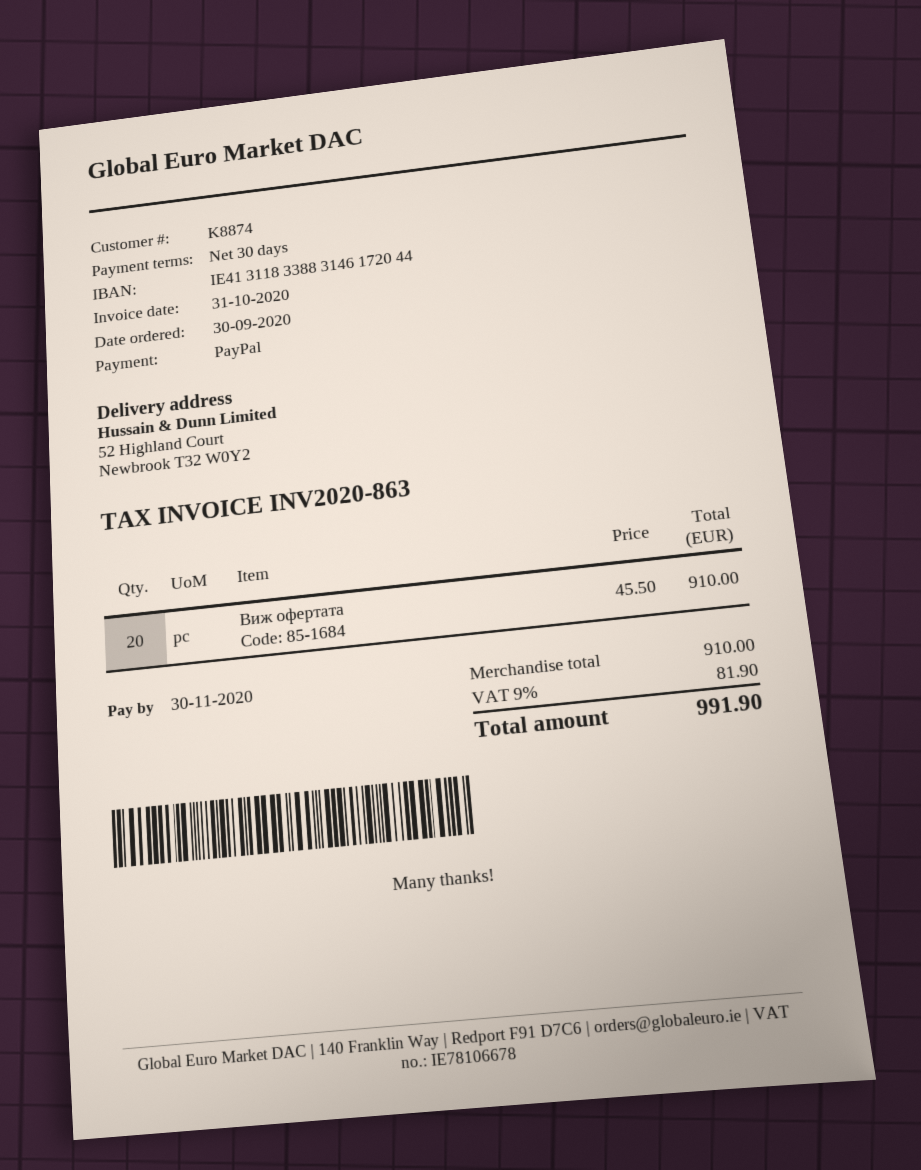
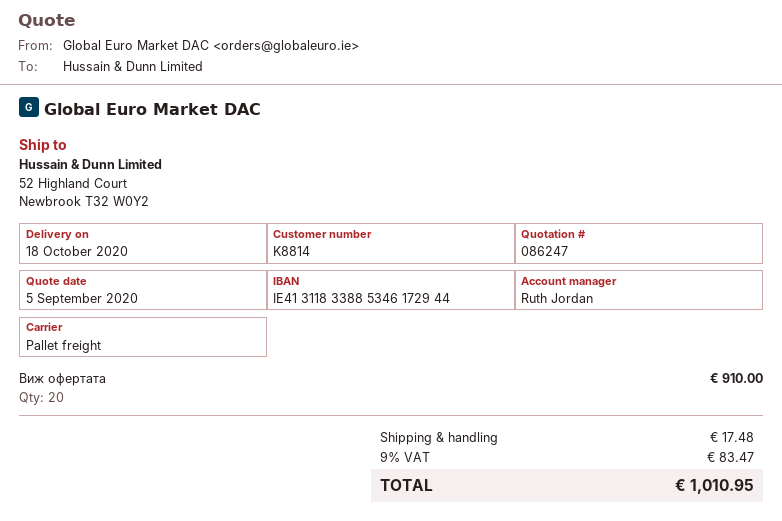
customer number: K8874 -> K8814
bank account: IE41311833883146172044 -> IE41311833885346172944
shipping: none -> 17.48
tax: 9% = 81.90 -> 9% = 83.47
total: 991.90 -> 1010.95

